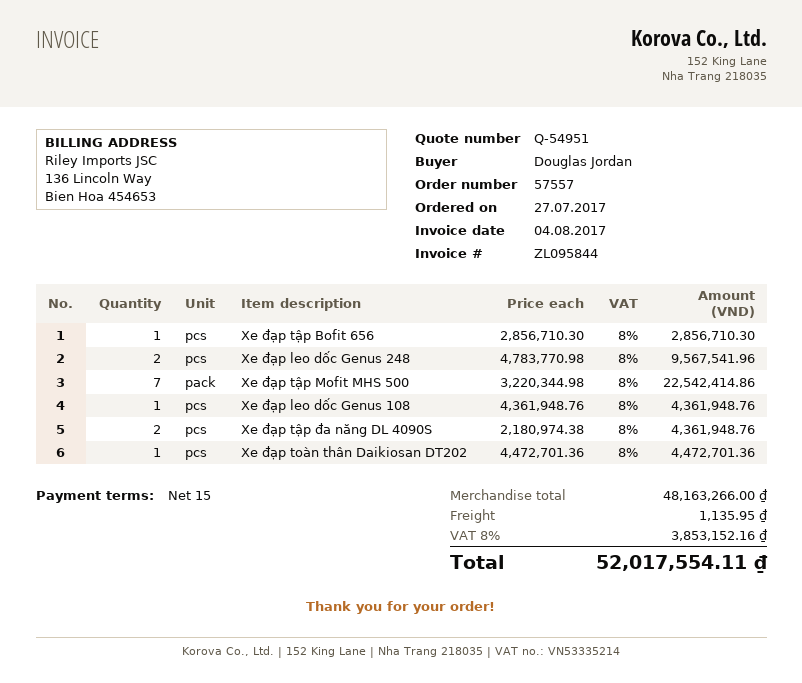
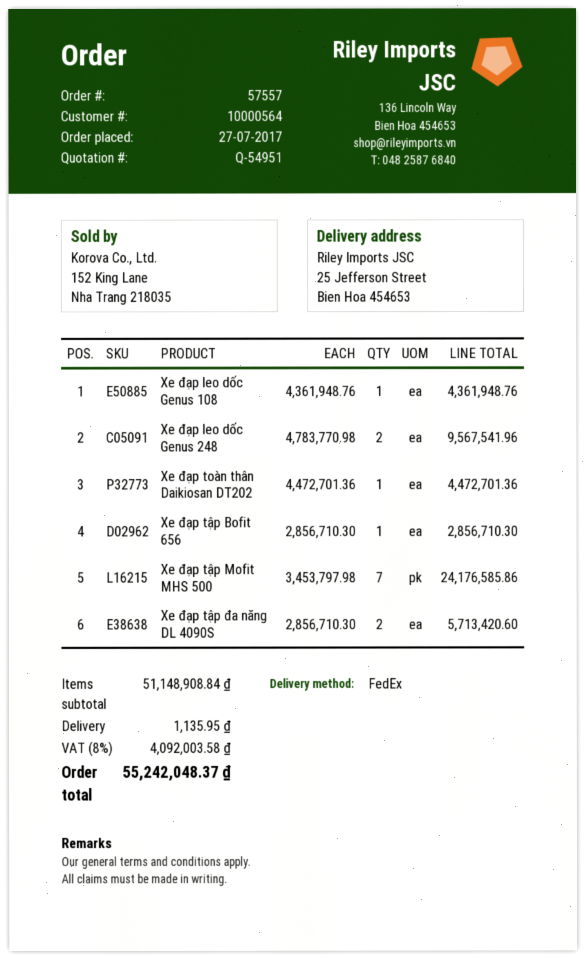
Xe đạp tập Mofit MHS 500: 7 x 3220344.98 = 22542414.86 -> 7 x 3453797.98 = 24176585.86
Xe đạp tập đa năng DL 4090S: 2 x 2180974.38 = 4361948.76 -> 2 x 2856710.30 = 5713420.60
subtotal: 48163266.00 -> 51148908.84
tax: 8% = 3853152.16 -> 8% = 4092003.58
total: 52017554.11 -> 55242048.37

